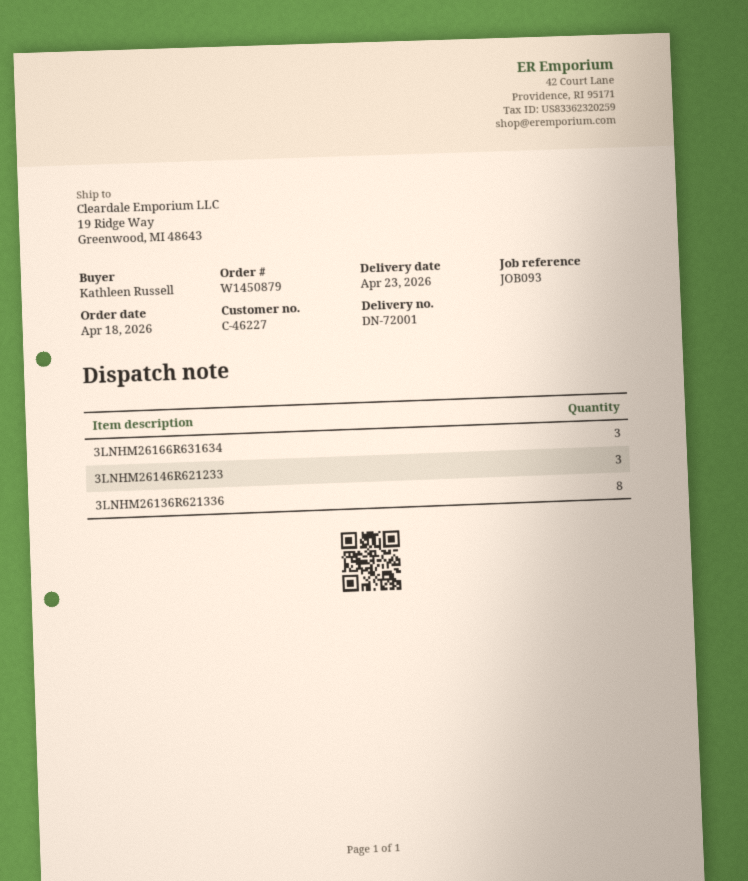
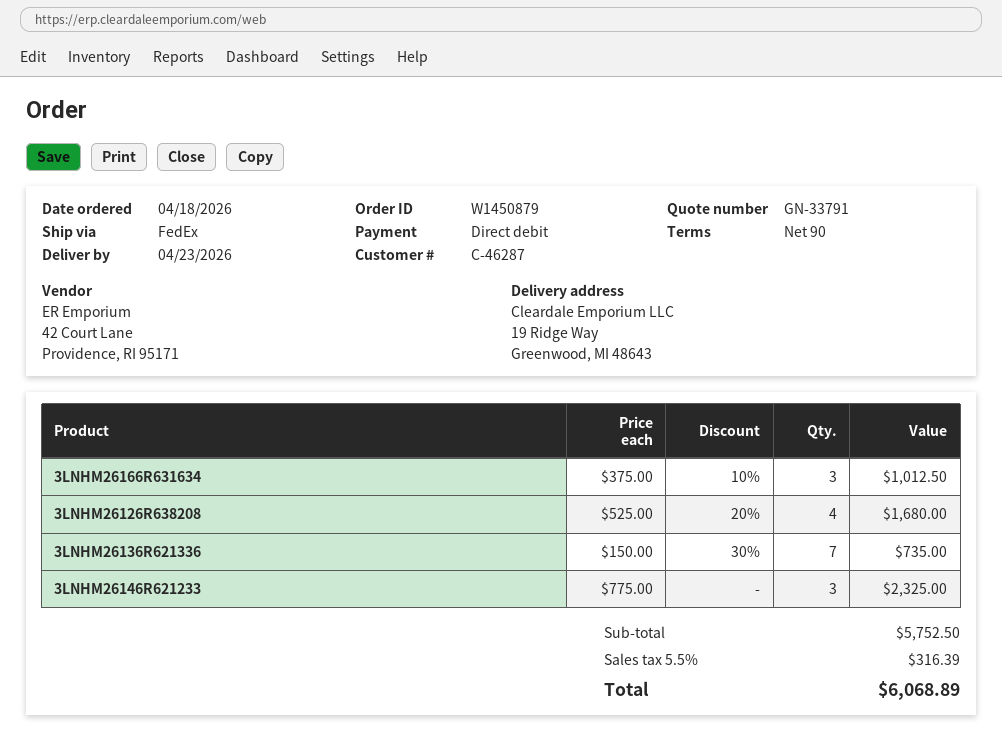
customer number: C-46227 -> C-46287
3LNHM26136R621336: 8 -> 7
3LNHM26126R638208: none -> 4

